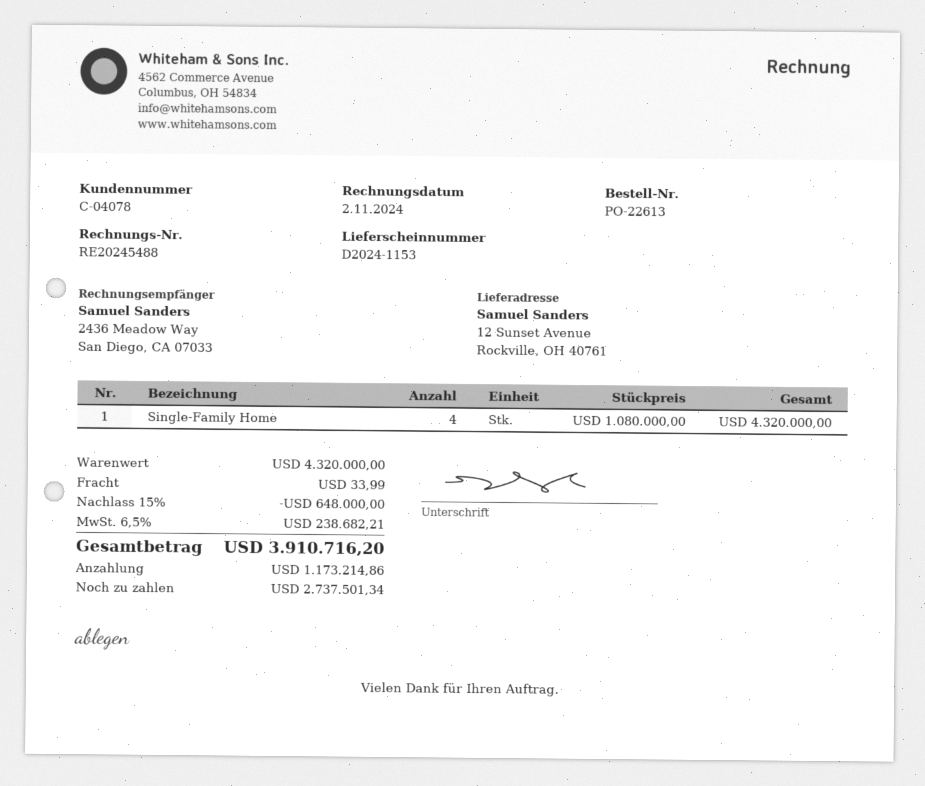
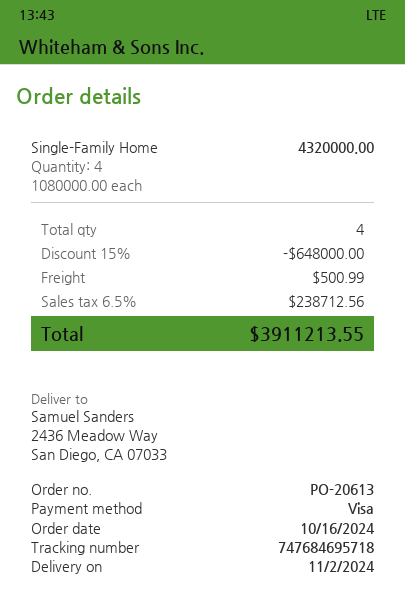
order number: PO-22613 -> PO-20613
ship to: 12 Sunset Avenue, Rockville, OH 40761 -> 2436 Meadow Way, San Diego, CA 07033
shipping: 33.99 -> 500.99
tax: 6.5% = 238682.21 -> 6.5% = 238712.56
total: 3910716.20 -> 3911213.55

